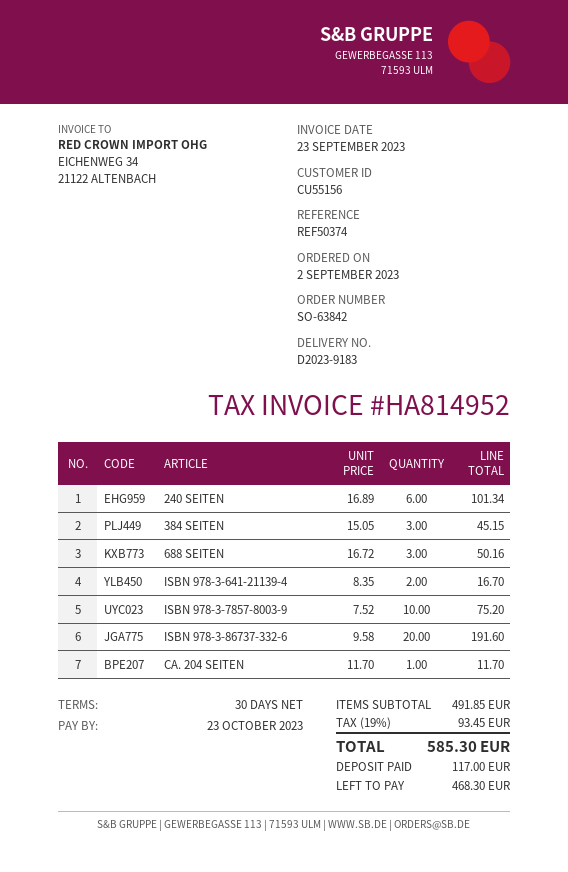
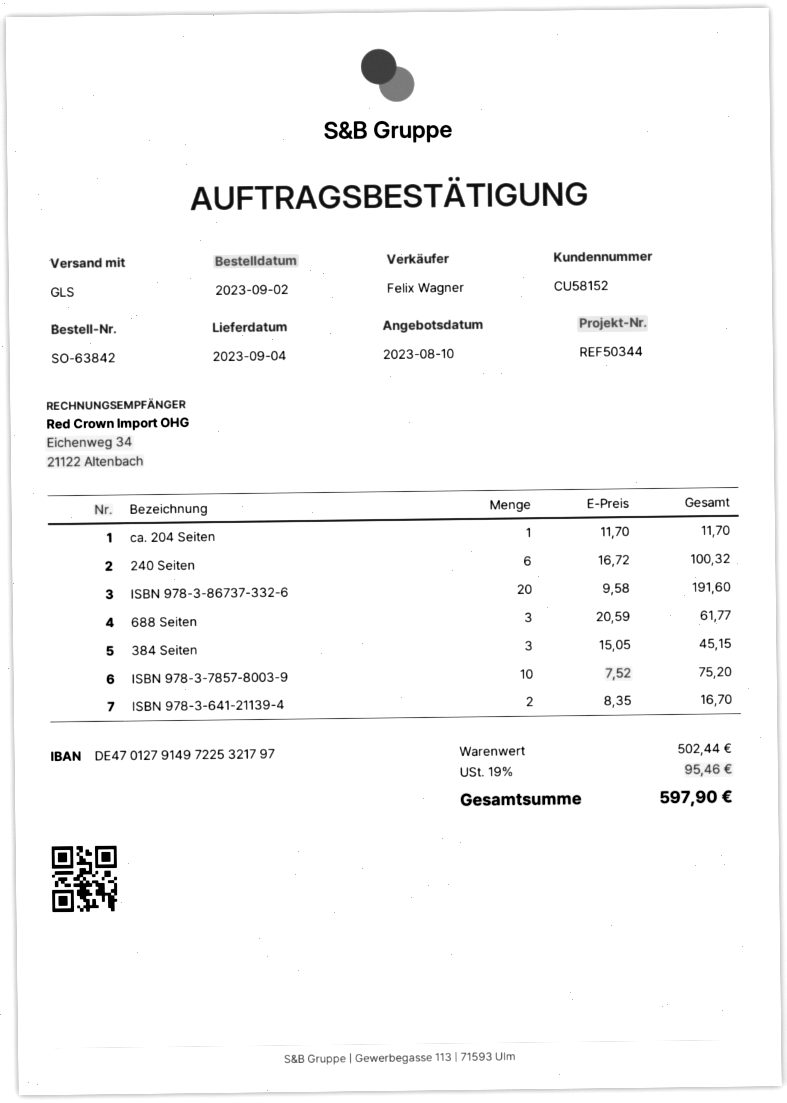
customer number: CU55156 -> CU58152
reference: REF50374 -> REF50344
240 SEITEN: 6 x 16.89 = 101.34 -> 6 x 16.72 = 100.32
688 SEITEN: 3 x 16.72 = 50.16 -> 3 x 20.59 = 61.77
subtotal: 491.85 -> 502.44
tax: 19% = 93.45 -> 19% = 95.46
total: 585.30 -> 597.90

